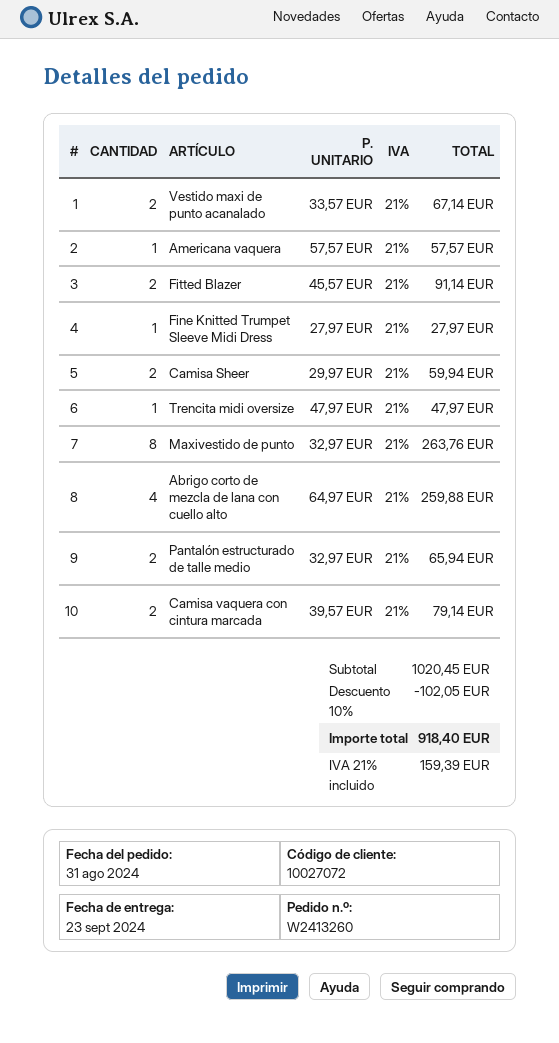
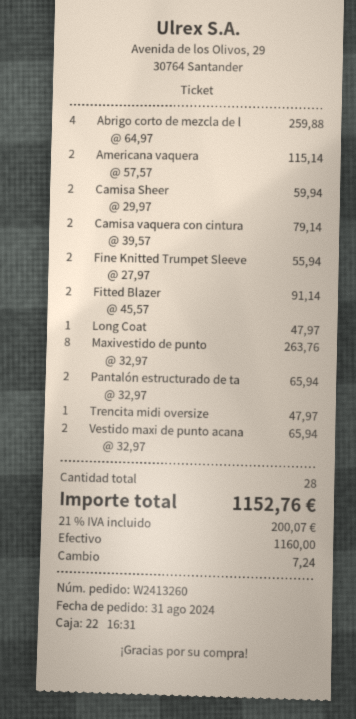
Vestido maxi de punto acanalado: 2 x 33.57 = 67.14 -> 2 x 32.97 = 65.94
Americana vaquera: 1 x 57.57 = 57.57 -> 2 x 57.57 = 115.14
Fine Knitted Trumpet Sleeve Midi Dress: 1 x 27.97 = 27.97 -> 2 x 27.97 = 55.94
Long Coat: none -> 1 x 47.97 = 47.97
discount: 10% = 102.05 -> none
tax: 21% = 159.39 -> 21% = 200.07
total: 918.40 -> 1152.76

